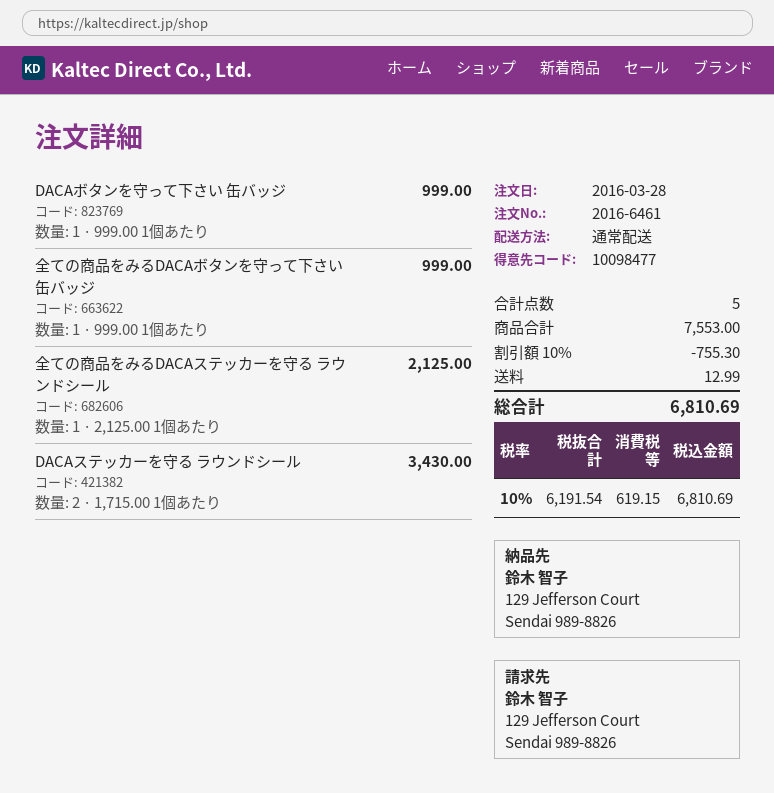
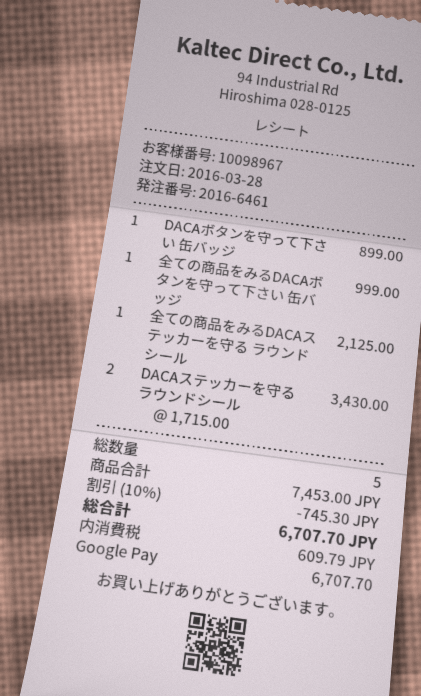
customer number: 10098477 -> 10098967
DACAボタンを守って下さい 缶バッジ: 1 x 999.00 = 999.00 -> 1 x 899.00 = 899.00
subtotal: 7553.00 -> 7453.00
discount: 10% = 755.30 -> 10% = 745.30
shipping: 12.99 -> none
tax: 619.15 -> 609.79
total: 6810.69 -> 6707.70

